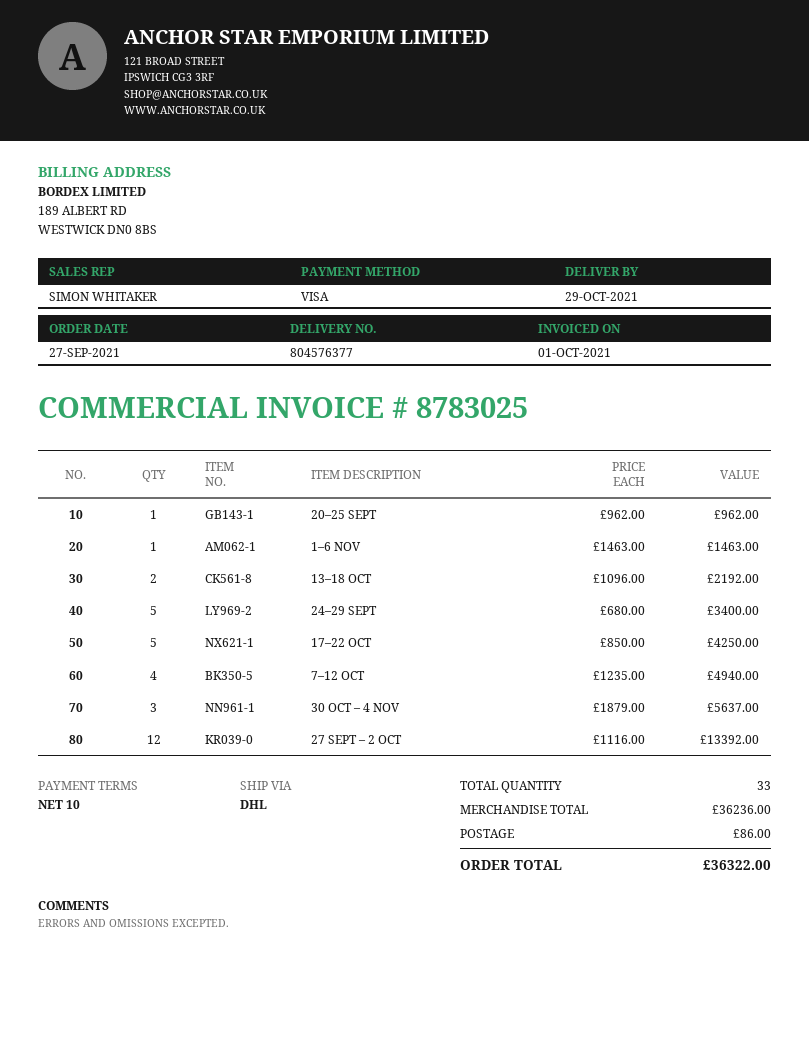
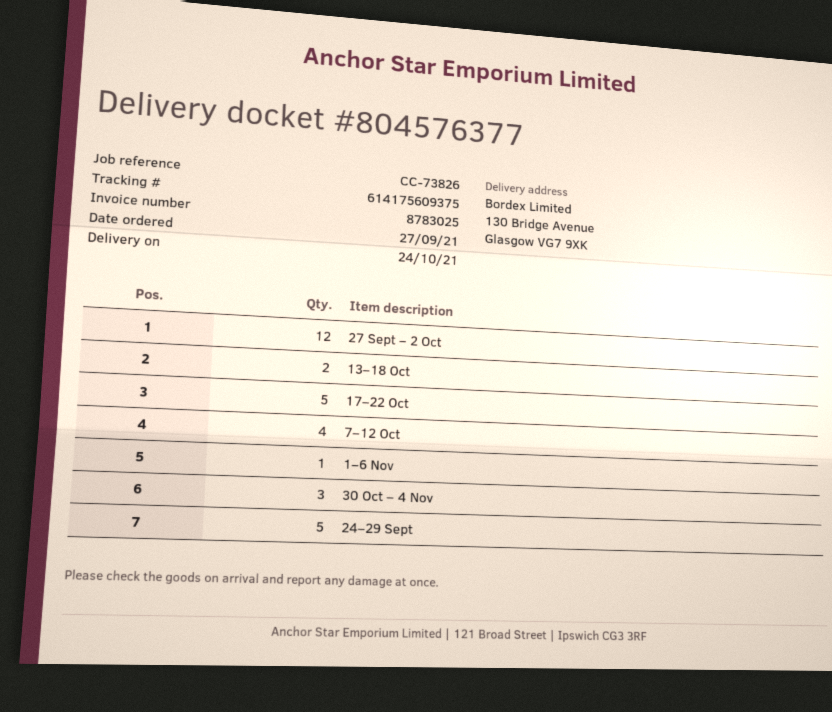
delivery date: 2021-10-29 -> 2021-10-24
20–25 SEPT: 1 -> none

